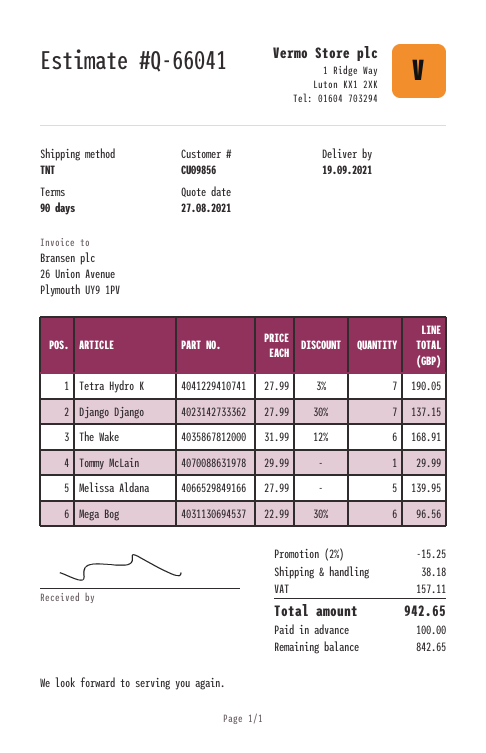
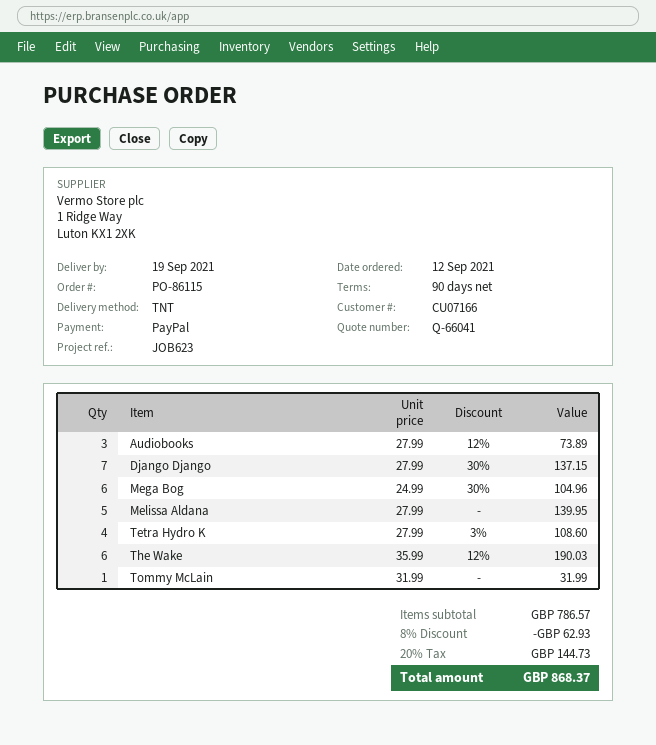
customer number: CU09856 -> CU07166
Tetra Hydro K: 7 x 27.99 - 3% = 190.05 -> 4 x 27.99 - 3% = 108.60
The Wake: 6 x 31.99 - 12% = 168.91 -> 6 x 35.99 - 12% = 190.03
Tommy McLain: 1 x 29.99 = 29.99 -> 1 x 31.99 = 31.99
Mega Bog: 6 x 22.99 - 30% = 96.56 -> 6 x 24.99 - 30% = 104.96
Audiobooks: none -> 3 x 27.99 - 12% = 73.89
discount: 2% = 15.25 -> 8% = 62.93
shipping: 38.18 -> none
tax: 157.11 -> 144.73
total: 942.65 -> 868.37

